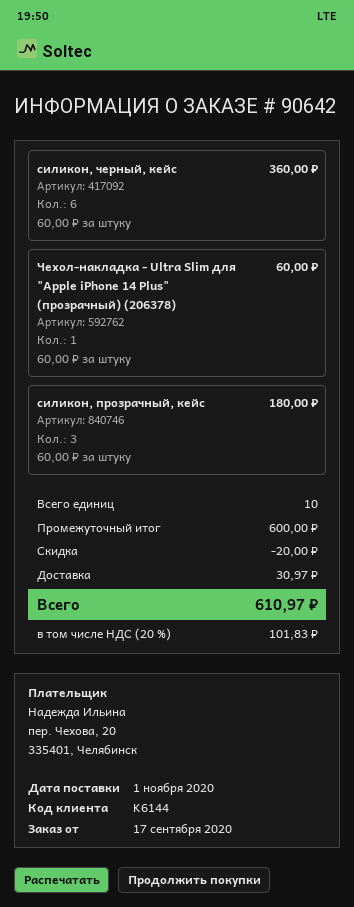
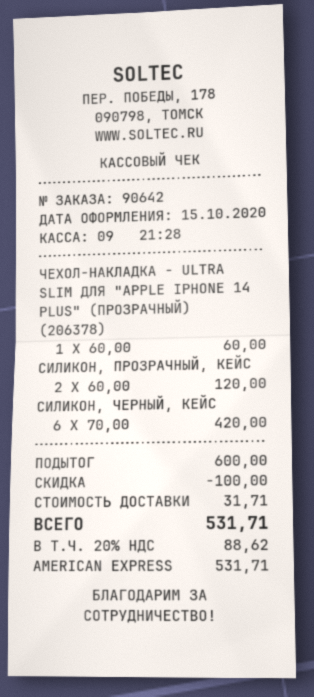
order date: 2020-09-17 -> 2020-10-15
силикон, черный, кейс: 6 x 60.00 = 360.00 -> 6 x 70.00 = 420.00
силикон, прозрачный, кейс: 3 x 60.00 = 180.00 -> 2 x 60.00 = 120.00
discount: 20.00 -> 100.00
shipping: 30.97 -> 31.71
tax: 20% = 101.83 -> 20% = 88.62
total: 610.97 -> 531.71

